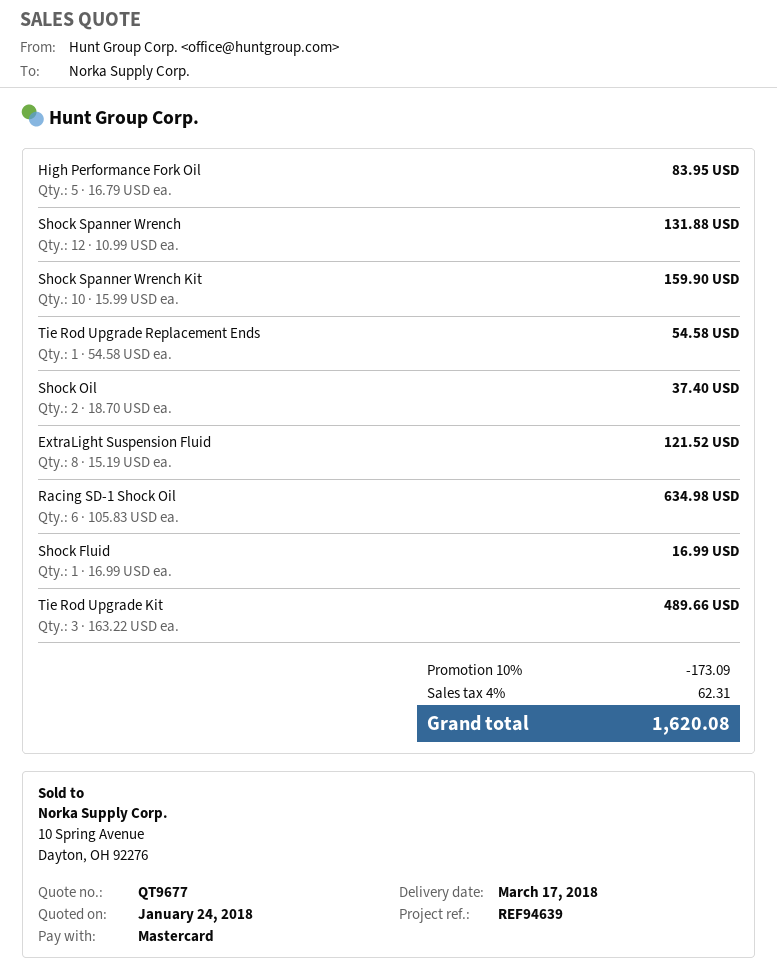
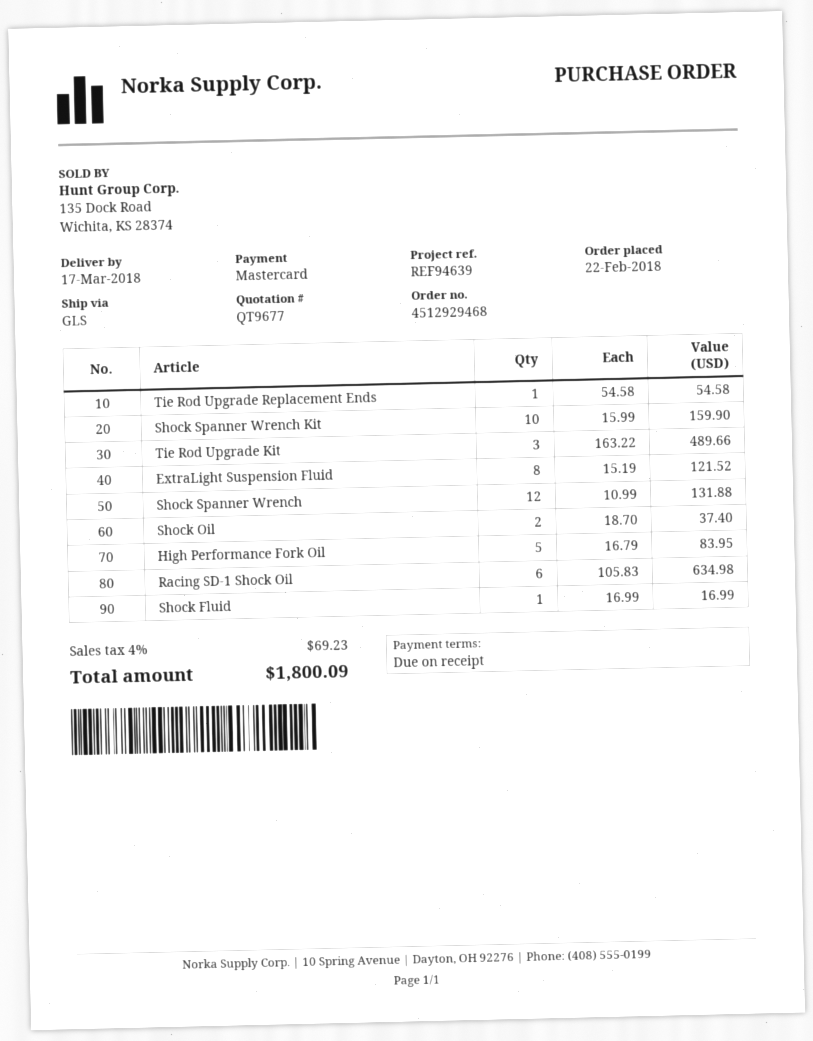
discount: 10% = 173.09 -> none
tax: 4% = 62.31 -> 4% = 69.23
total: 1620.08 -> 1800.09

